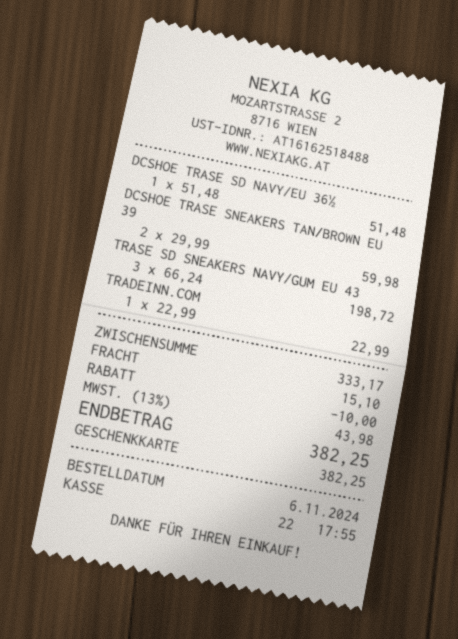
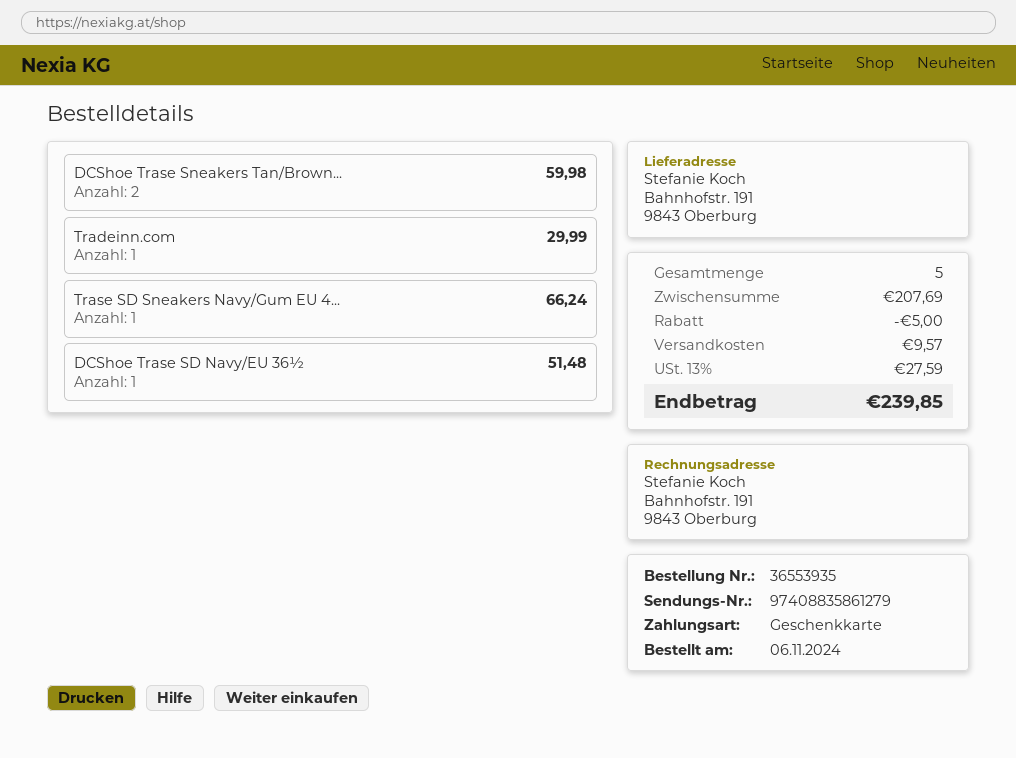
TRASE SD SNEAKERS NAVY/GUM EU 43: 3 for 198.72 -> 1 for 66.24
TRADEINN.COM: 1 for 22.99 -> 1 for 29.99
subtotal: 333.17 -> 207.69
discount: 10.00 -> 5.00
shipping: 15.10 -> 9.57
tax: 13% = 43.98 -> 13% = 27.59
total: 382.25 -> 239.85

